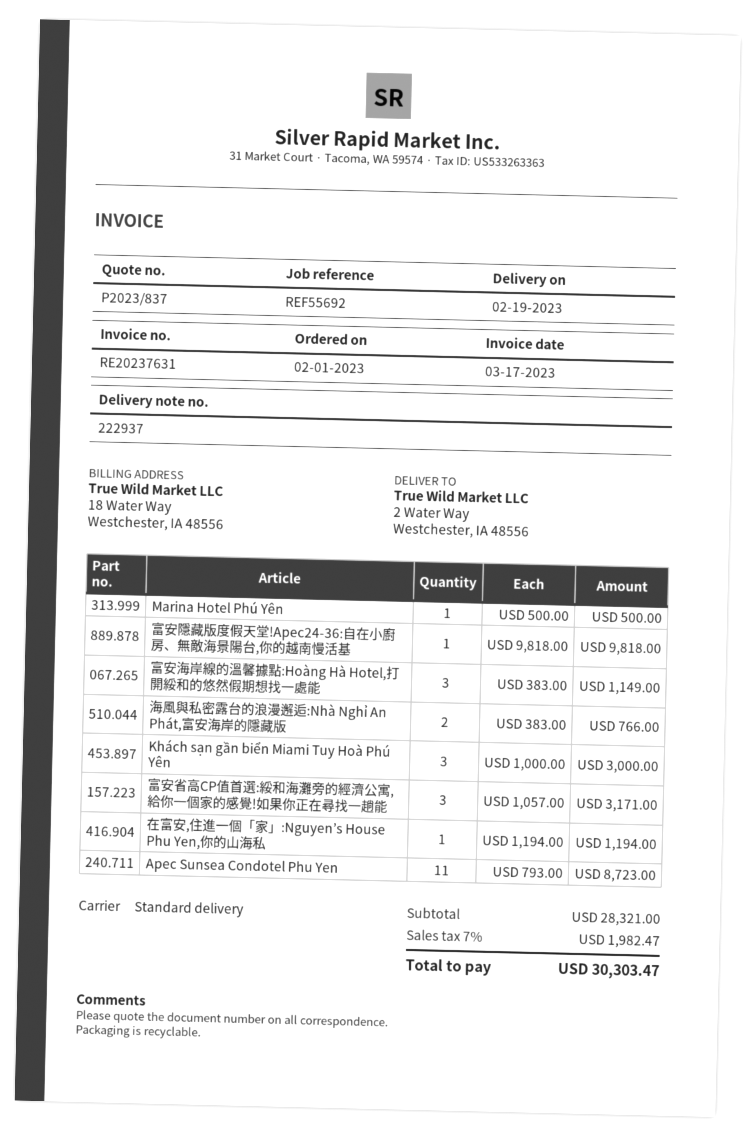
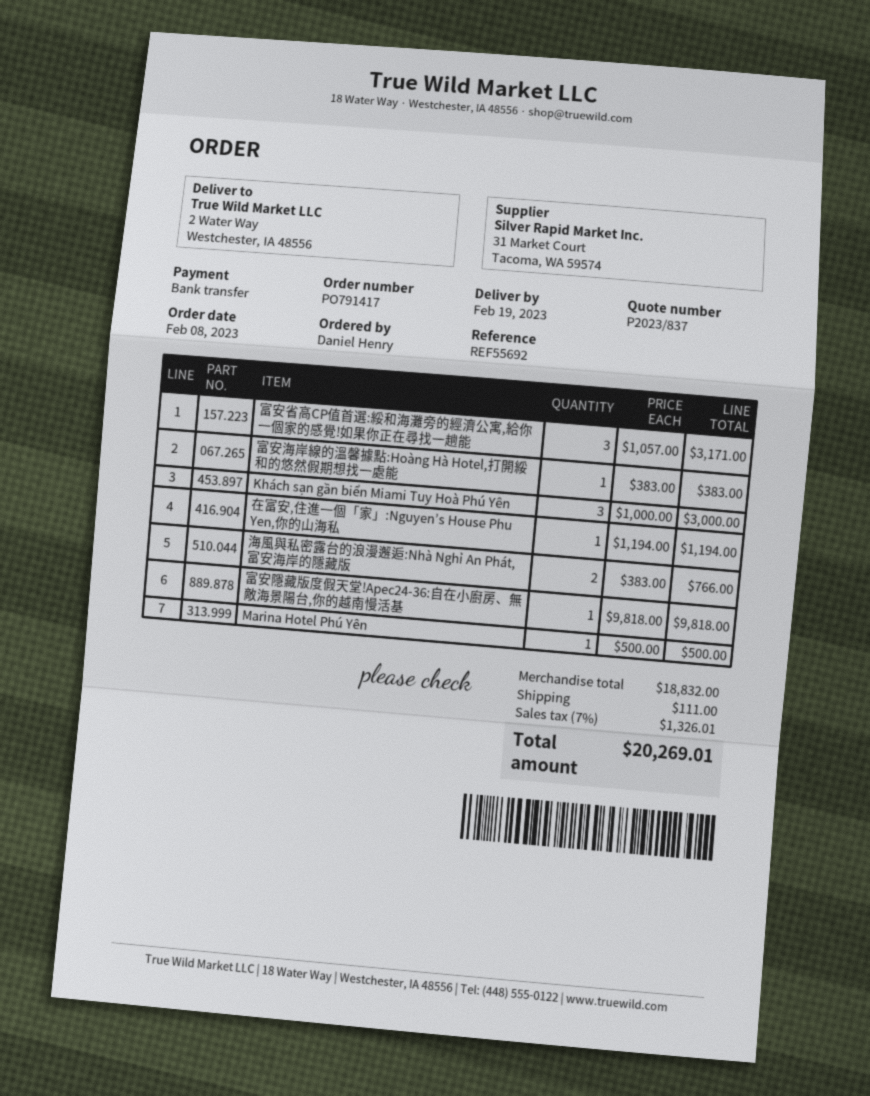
order date: 2023-02-01 -> 2023-02-08
富安海岸線的溫馨據點:Hoàng Hà Hotel,打開綏和的悠然假期想找一處能: 3 x 383.00 = 1149.00 -> 1 x 383.00 = 383.00
Apec Sunsea Condotel Phu Yen: 11 x 793.00 = 8723.00 -> none
subtotal: 28321.00 -> 18832.00
shipping: none -> 111.00
tax: 7% = 1982.47 -> 7% = 1326.01
total: 30303.47 -> 20269.01

